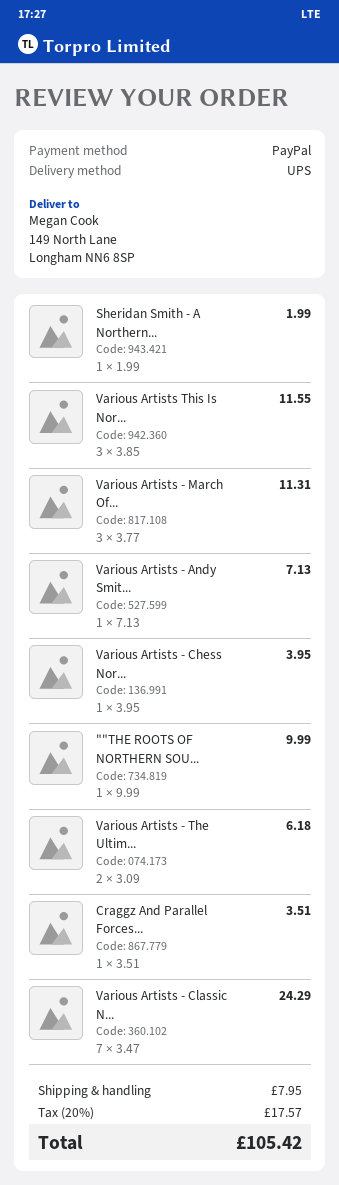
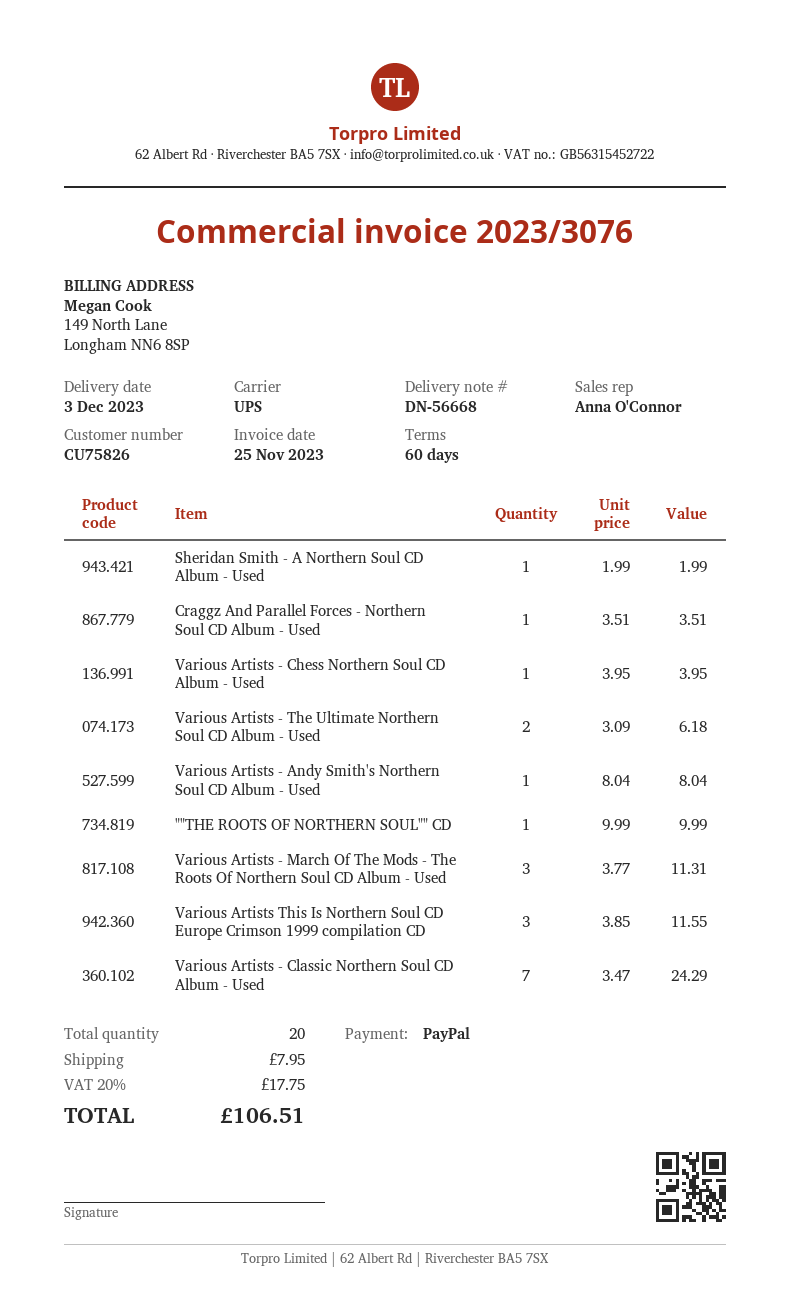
Various Artists - Andy Smit...: 1 x 7.13 = 7.13 -> 1 x 8.04 = 8.04
tax: 20% = 17.57 -> 20% = 17.75
total: 105.42 -> 106.51

